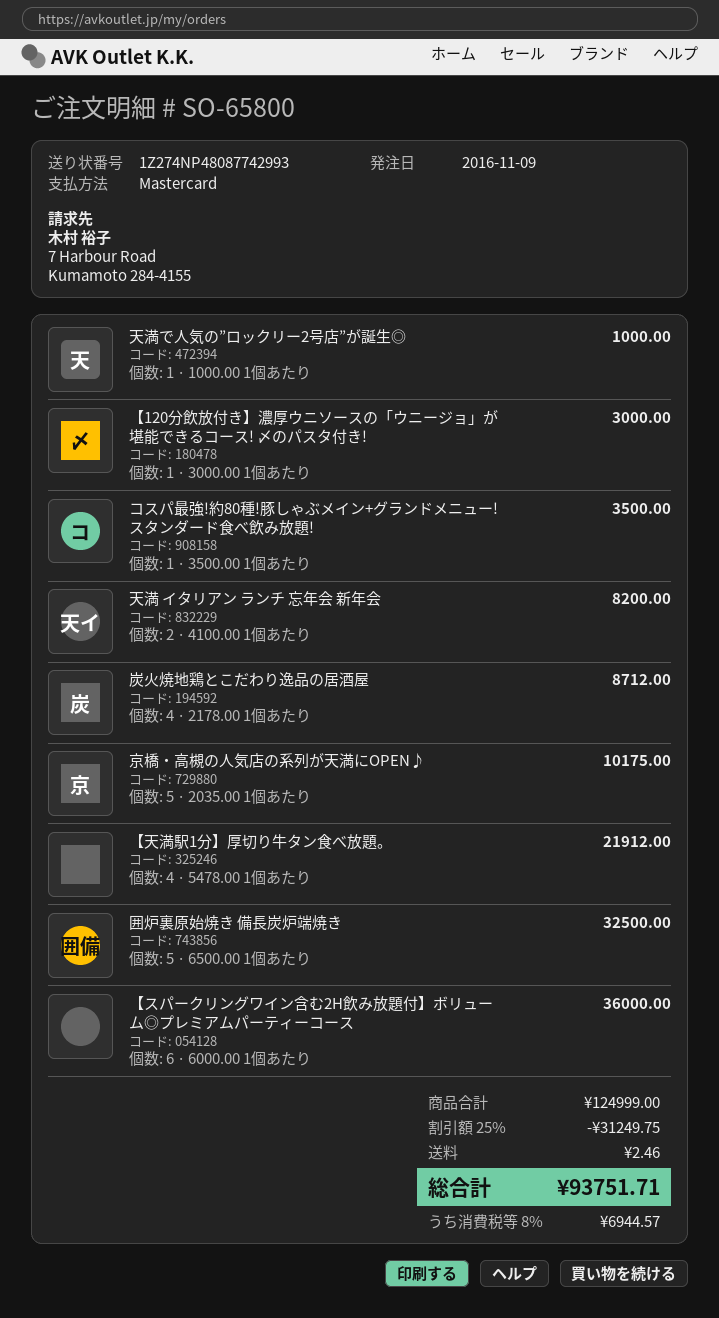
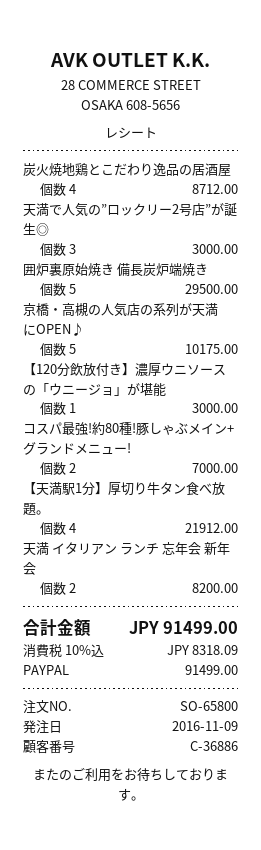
payment method: Mastercard -> PayPal
天満で人気の”ロックリー2号店”が誕生◎: 1 for 1000.00 -> 3 for 3000.00
コスパ最強!約80種!豚しゃぶメイン+グランドメニュー!スタンダード食べ飲み放題!: 1 for 3500.00 -> 2 for 7000.00
囲炉裏原始焼き 備長炭炉端焼き: 5 for 32500.00 -> 5 for 29500.00
【スパークリングワイン含む2H飲み放題付】ボリューム◎プレミアムパーティーコース: 6 for 36000.00 -> none
discount: 25% = 31249.75 -> none
shipping: 2.46 -> none
tax: 8% = 6944.57 -> 10% = 8318.09
total: 93751.71 -> 91499.00

